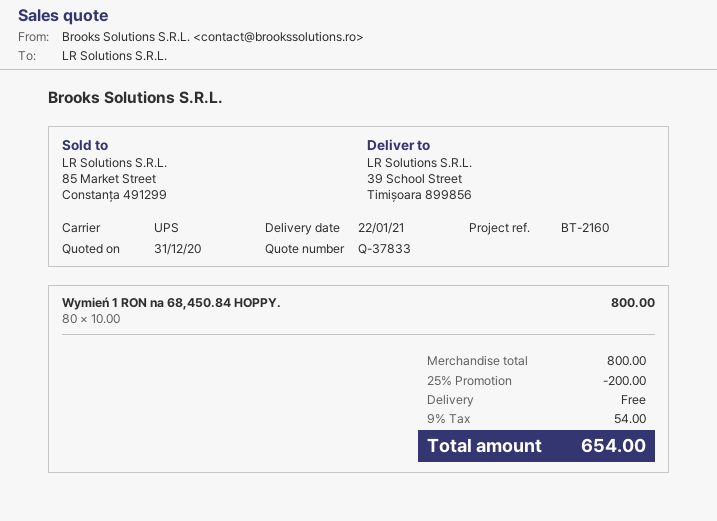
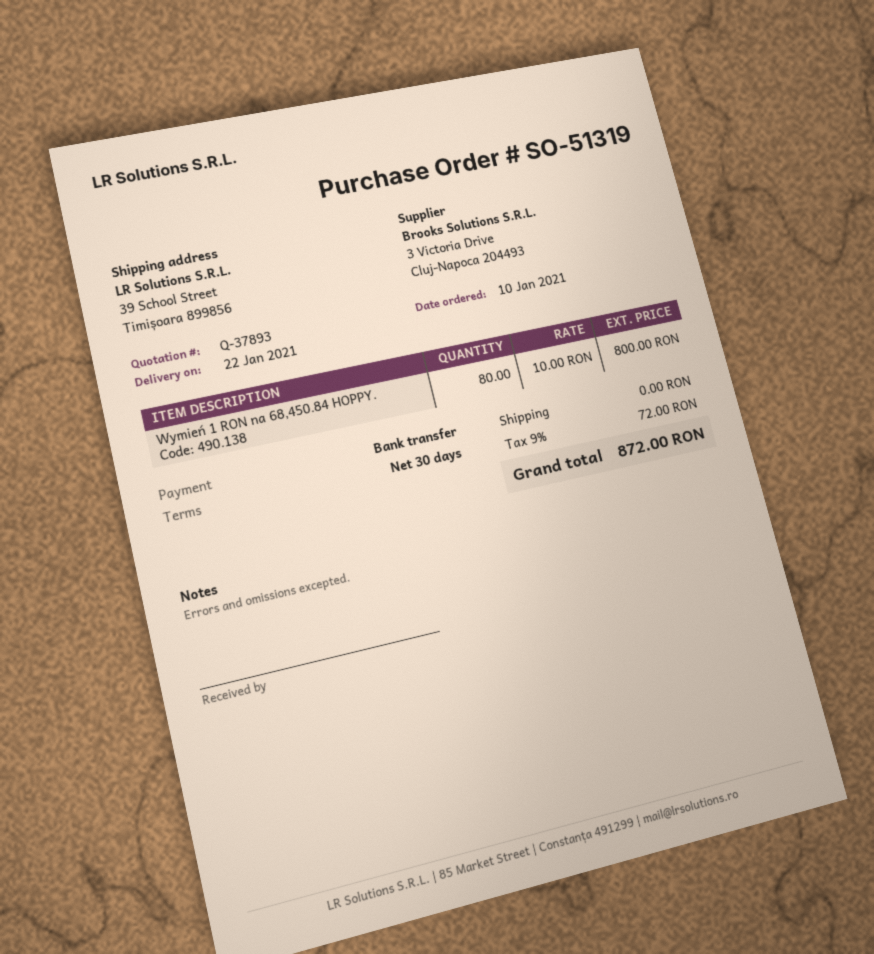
quote number: Q-37833 -> Q-37893
discount: 25% = 200.00 -> none
tax: 9% = 54.00 -> 9% = 72.00
total: 654.00 -> 872.00

